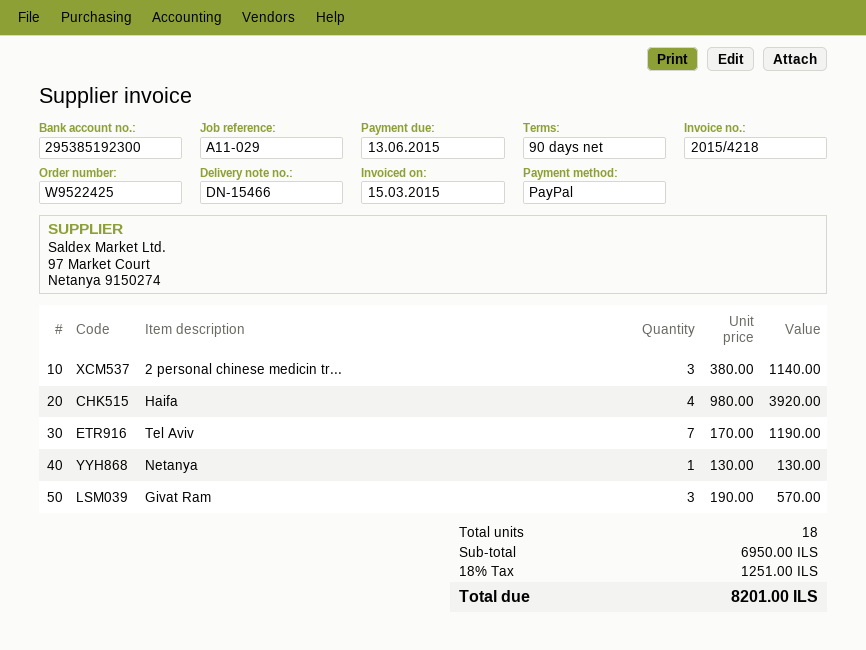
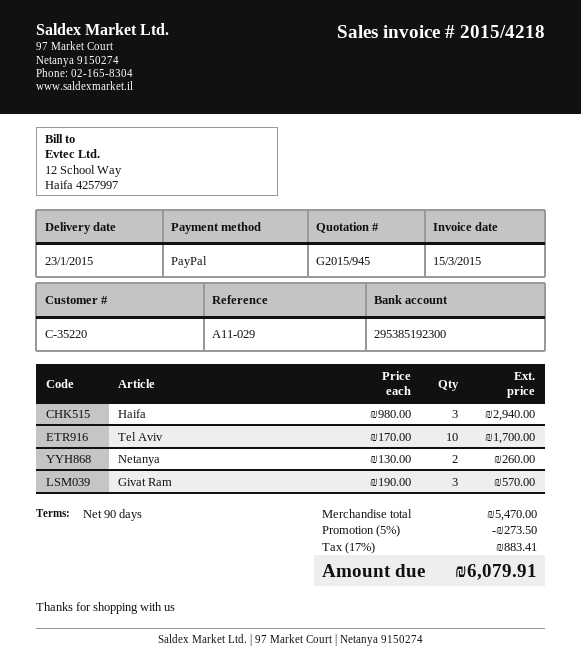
2 personal chinese medicin tr...: 3 x 380.00 = 1140.00 -> none
Haifa: 4 x 980.00 = 3920.00 -> 3 x 980.00 = 2940.00
Tel Aviv: 7 x 170.00 = 1190.00 -> 10 x 170.00 = 1700.00
Netanya: 1 x 130.00 = 130.00 -> 2 x 130.00 = 260.00
subtotal: 6950.00 -> 5470.00
discount: none -> 5% = 273.50
tax: 18% = 1251.00 -> 17% = 883.41
total: 8201.00 -> 6079.91

